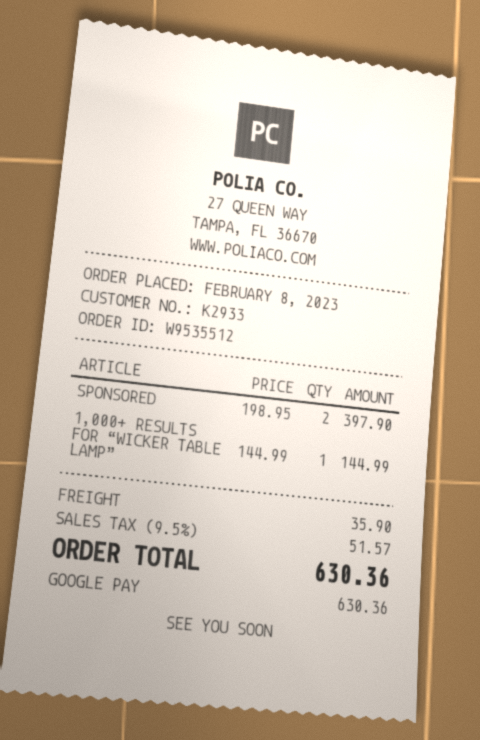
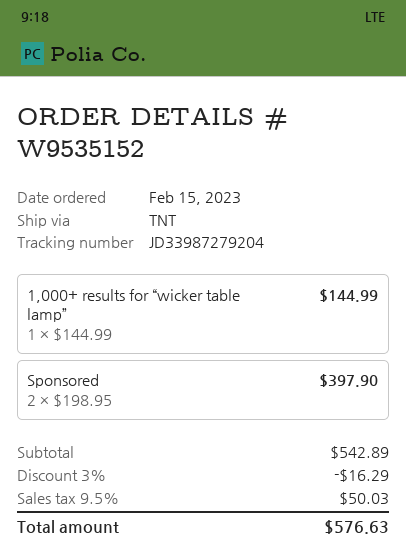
order number: W9535512 -> W9535152
order date: 2023-02-08 -> 2023-02-15
discount: none -> 3% = 16.29
shipping: 35.90 -> none
tax: 9.5% = 51.57 -> 9.5% = 50.03
total: 630.36 -> 576.63

